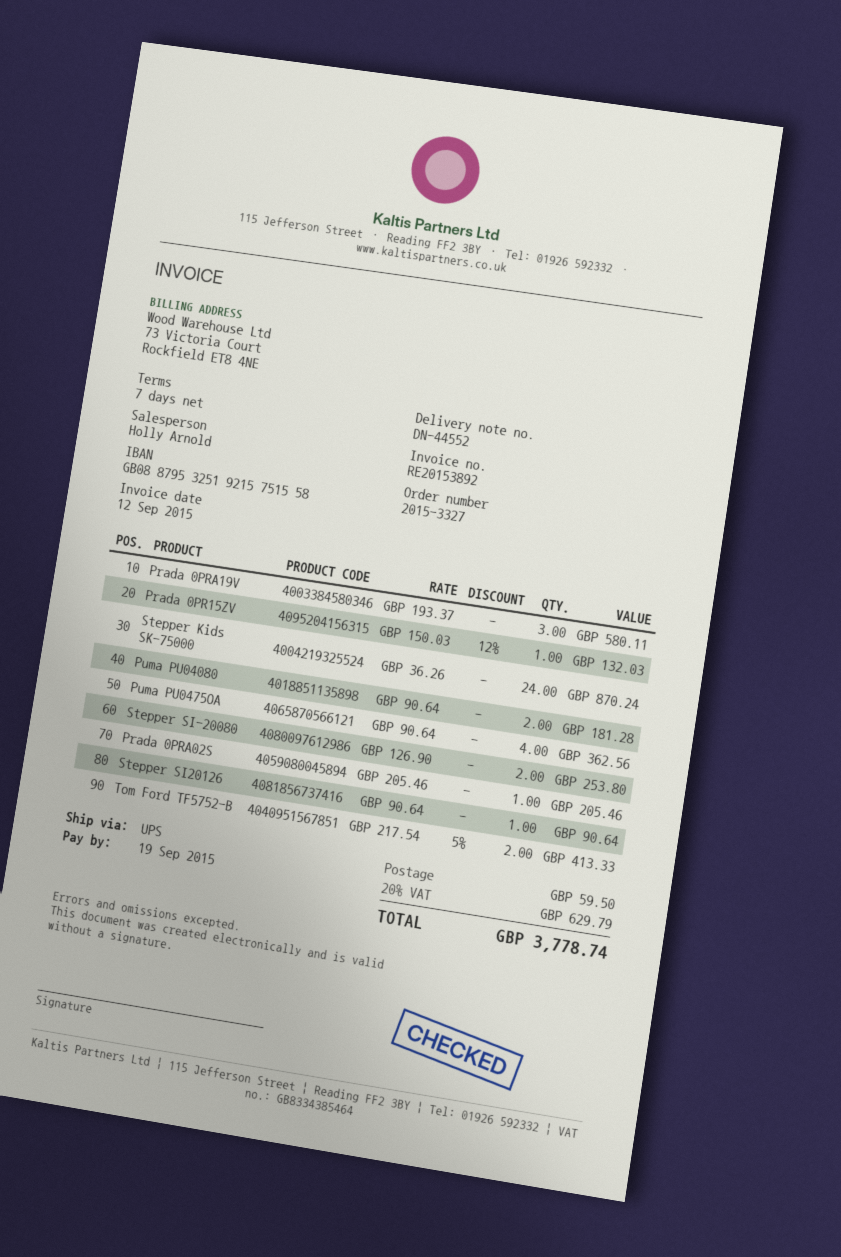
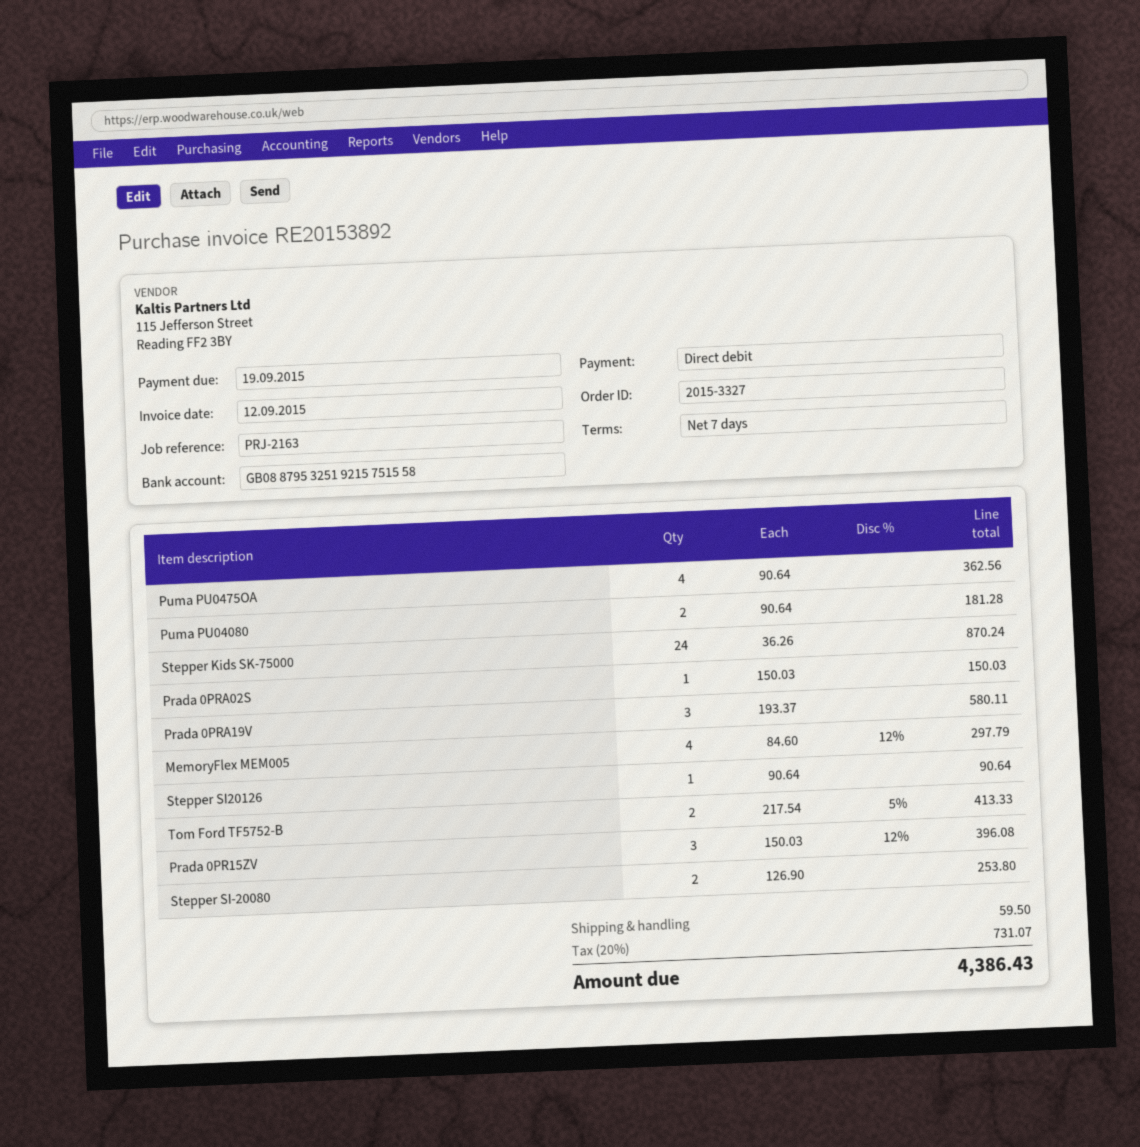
Prada 0PR15ZV: 1 x 150.03 - 12% = 132.03 -> 3 x 150.03 - 12% = 396.08
Prada 0PRA02S: 1 x 205.46 = 205.46 -> 1 x 150.03 = 150.03
MemoryFlex MEM005: none -> 4 x 84.60 - 12% = 297.79
tax: 20% = 629.79 -> 20% = 731.07
total: 3778.74 -> 4386.43

